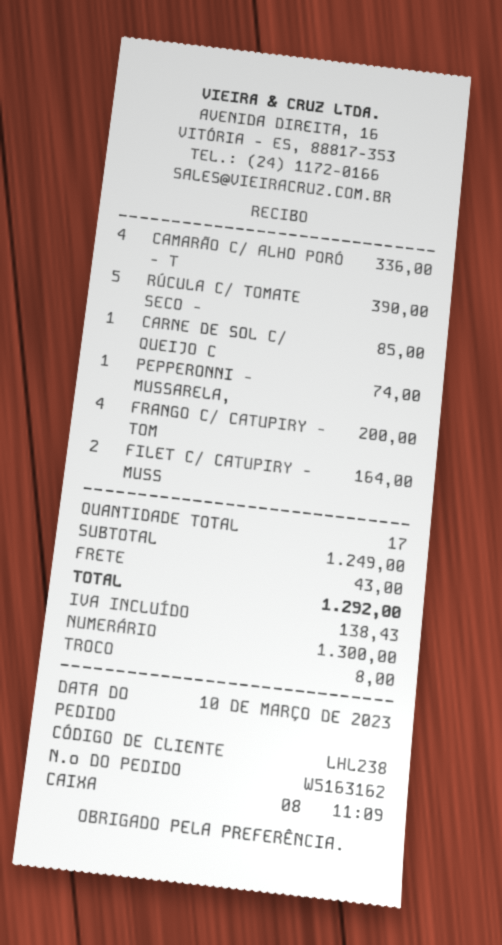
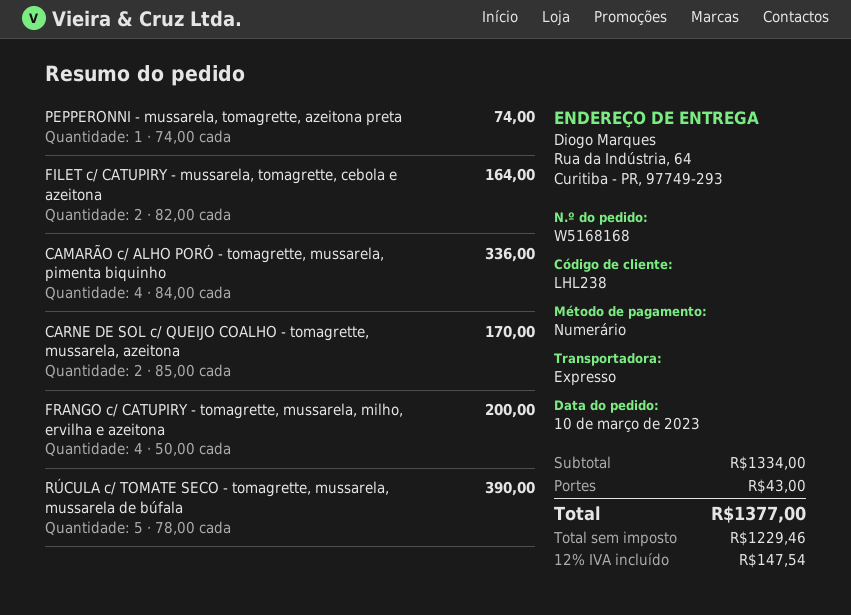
order number: W5163162 -> W5168168
CARNE DE SOL C/ QUEIJO C: 1 for 85.00 -> 2 for 170.00
subtotal: 1249.00 -> 1334.00
tax: 138.43 -> 147.54
total: 1292.00 -> 1377.00

